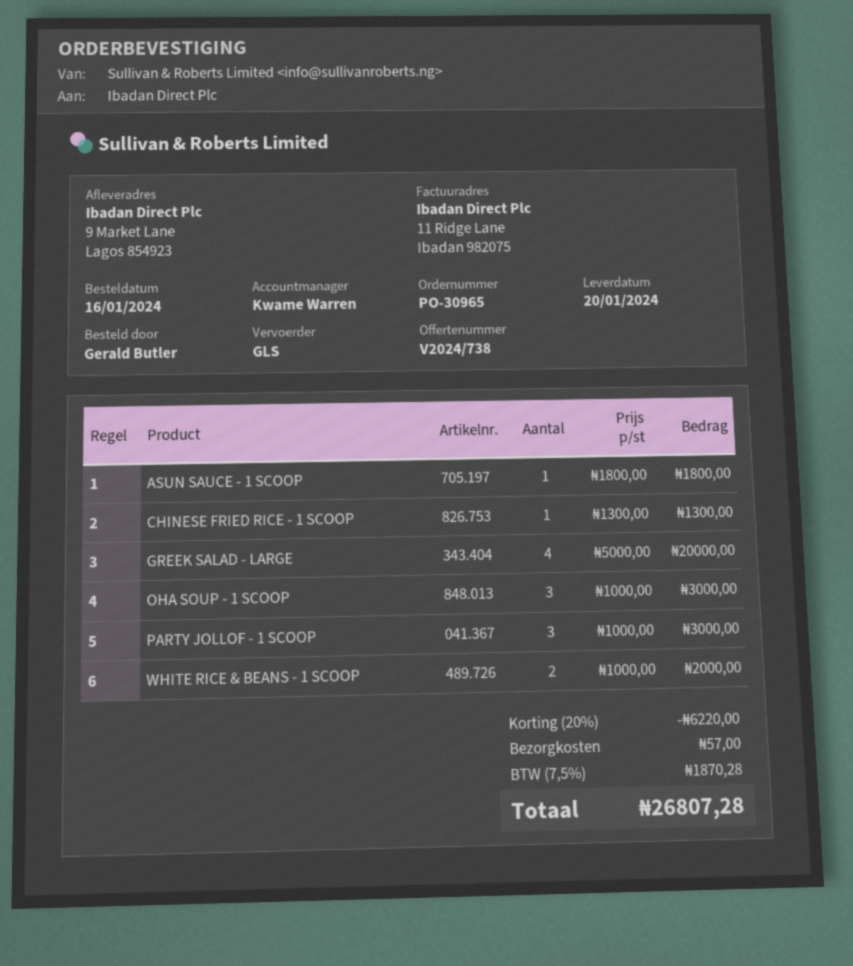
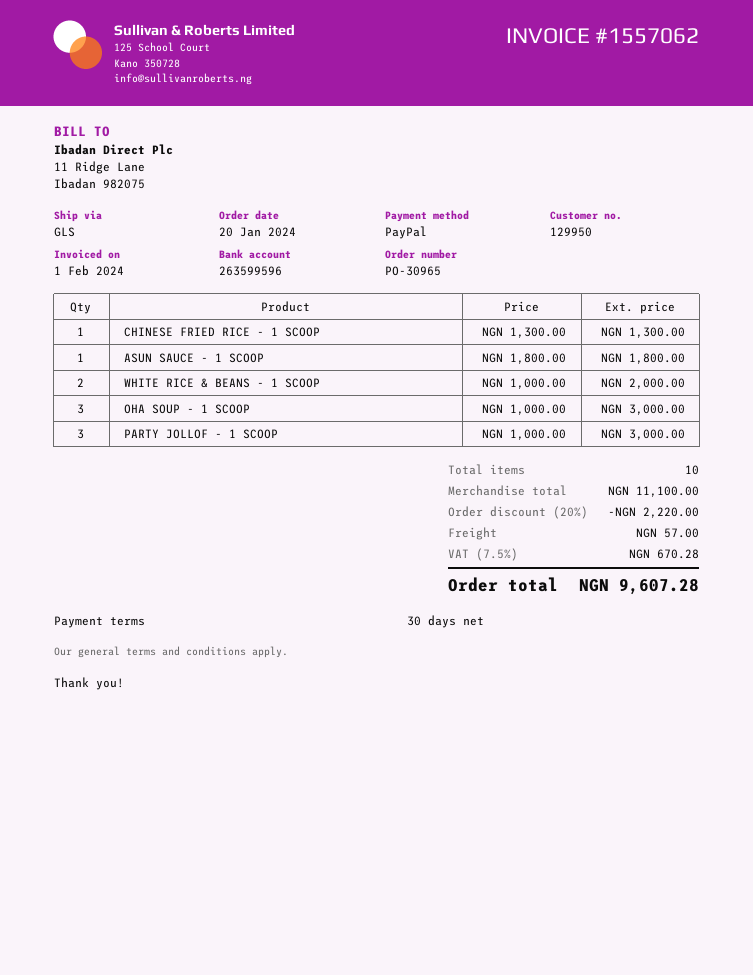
order date: 2024-01-16 -> 2024-01-20
GREEK SALAD - LARGE: 4 x 5000.00 = 20000.00 -> none
discount: 20% = 6220.00 -> 20% = 2220.00
tax: 7.5% = 1870.28 -> 7.5% = 670.28
total: 26807.28 -> 9607.28

